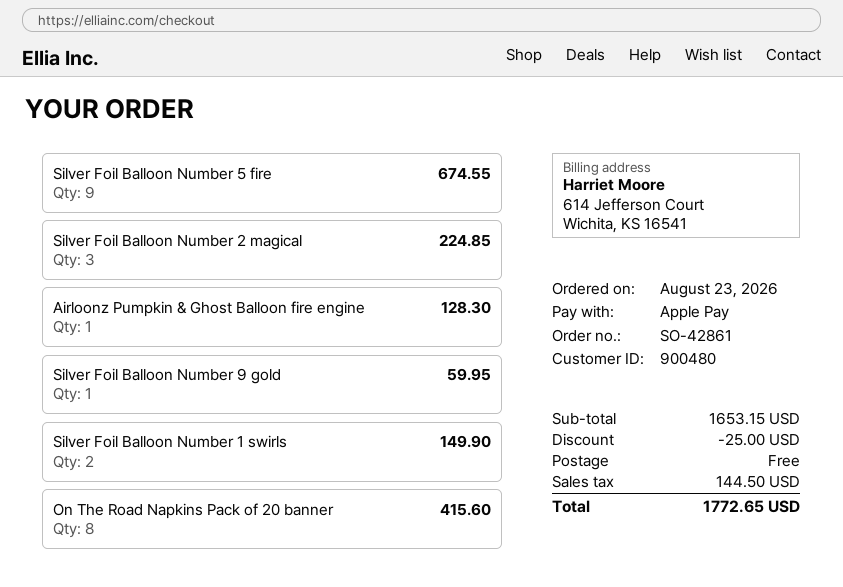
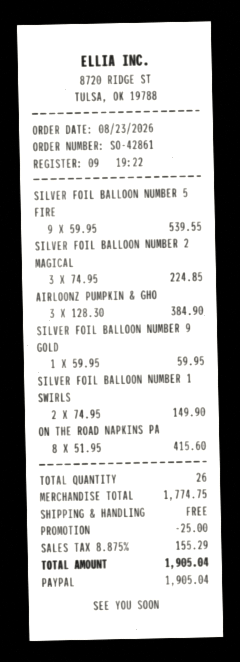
payment method: Apple Pay -> PayPal
Silver Foil Balloon Number 5 fire: 9 for 674.55 -> 9 for 539.55
Airloonz Pumpkin & Ghost Balloon fire engine: 1 for 128.30 -> 3 for 384.90
subtotal: 1653.15 -> 1774.75
tax: 144.50 -> 155.29
total: 1772.65 -> 1905.04

